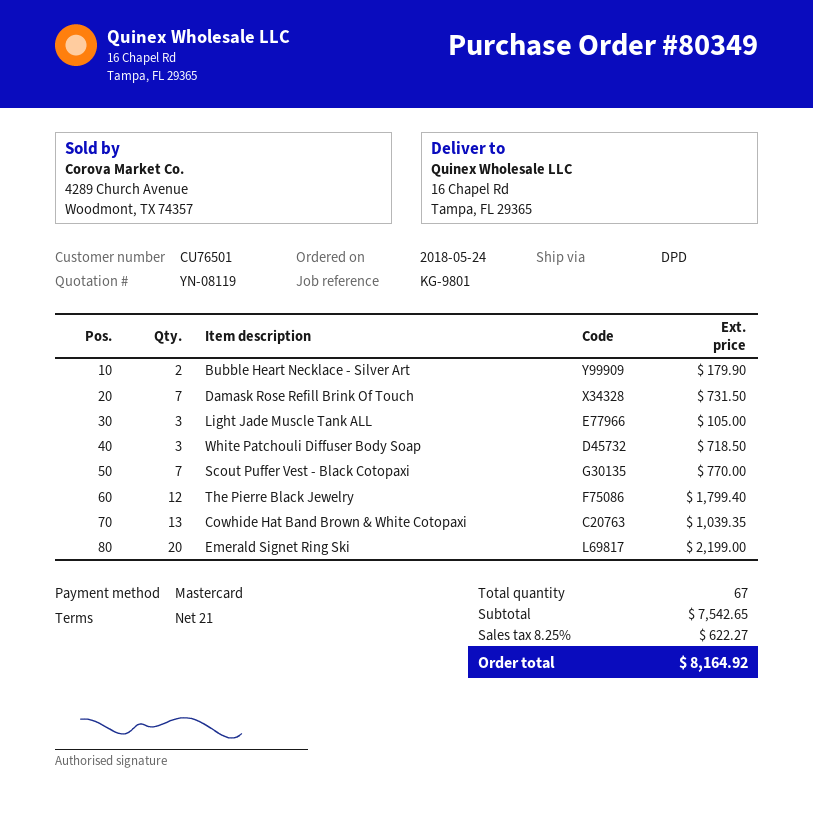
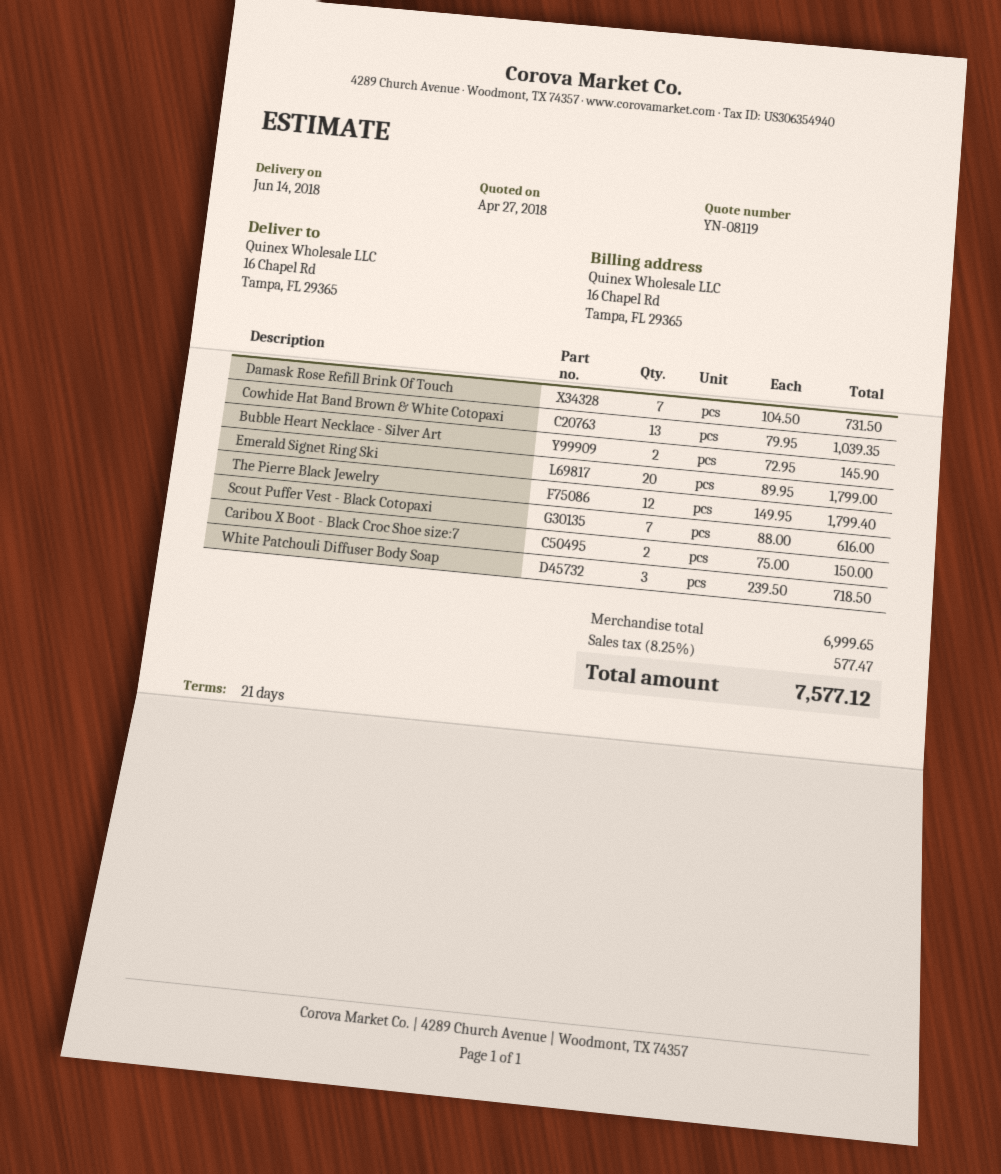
Bubble Heart Necklace - Silver Art: 2 for 179.90 -> 2 for 145.90
Light Jade Muscle Tank ALL: 3 for 105.00 -> none
Scout Puffer Vest - Black Cotopaxi: 7 for 770.00 -> 7 for 616.00
Emerald Signet Ring Ski: 20 for 2199.00 -> 20 for 1799.00
Caribou X Boot - Black Croc Shoe size:7: none -> 2 for 150.00
subtotal: 7542.65 -> 6999.65
tax: 8.25% = 622.27 -> 8.25% = 577.47
total: 8164.92 -> 7577.12

